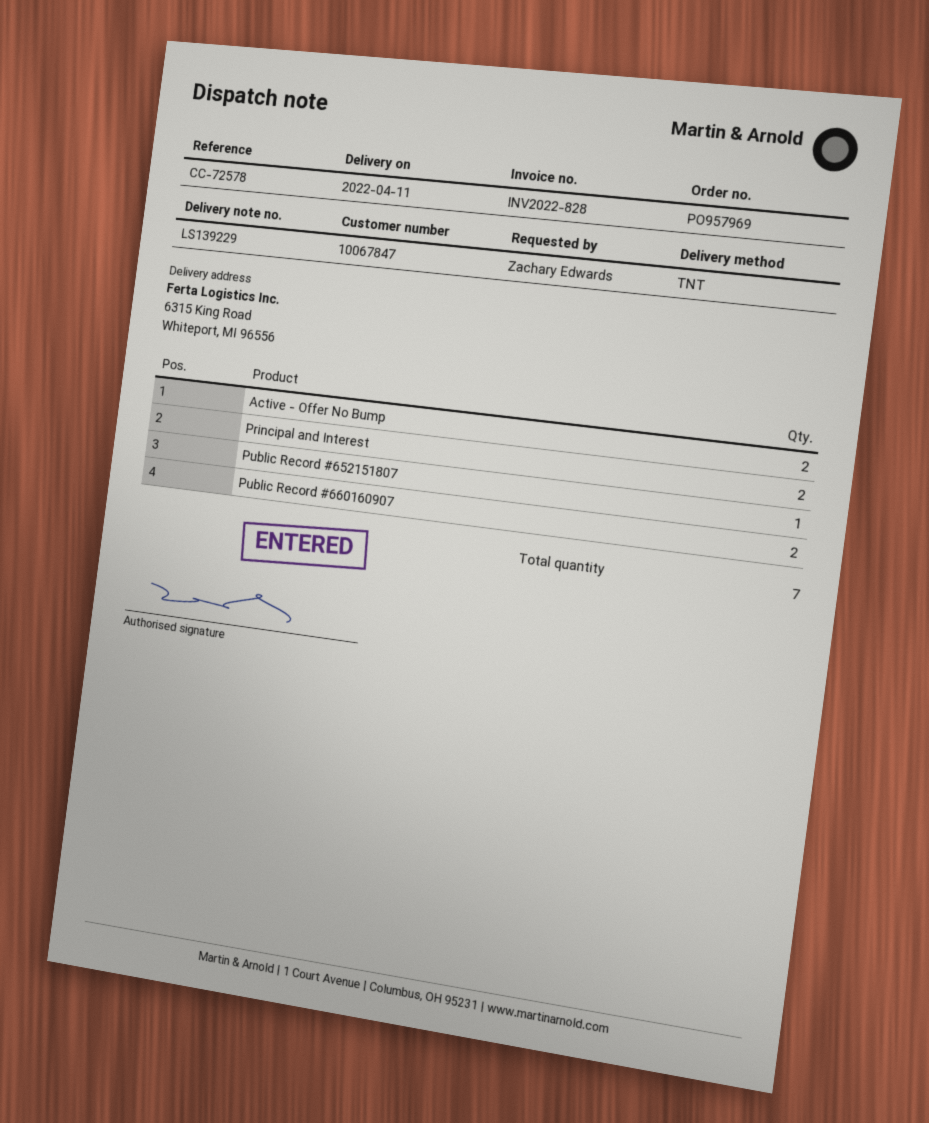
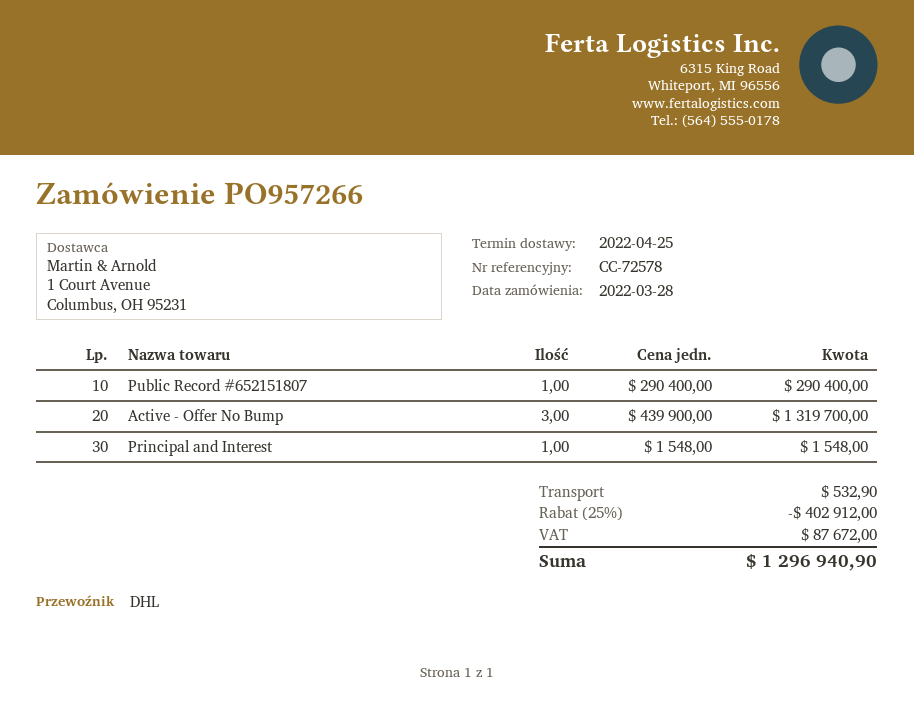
order number: PO957969 -> PO957266
delivery date: 2022-04-11 -> 2022-04-25
shipping method: TNT -> DHL
Active - Offer No Bump: 2 -> 3
Principal and Interest: 2 -> 1
Public Record #660160907: 2 -> none

